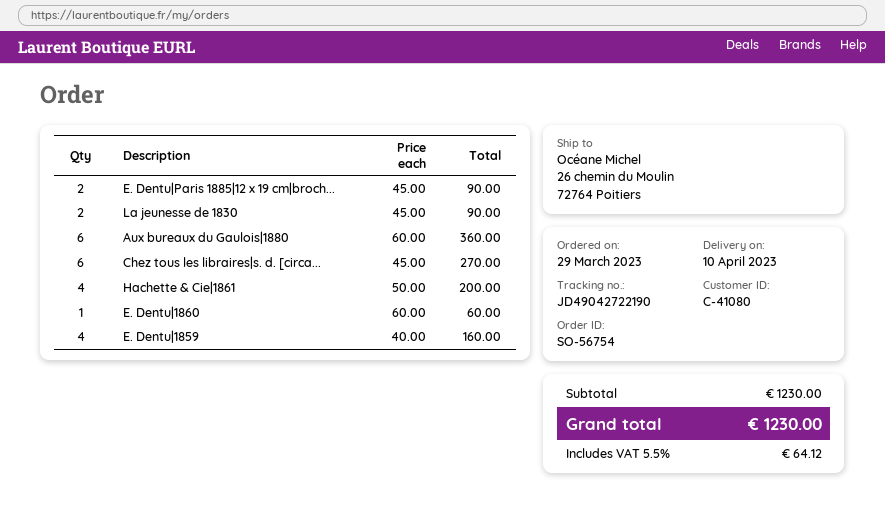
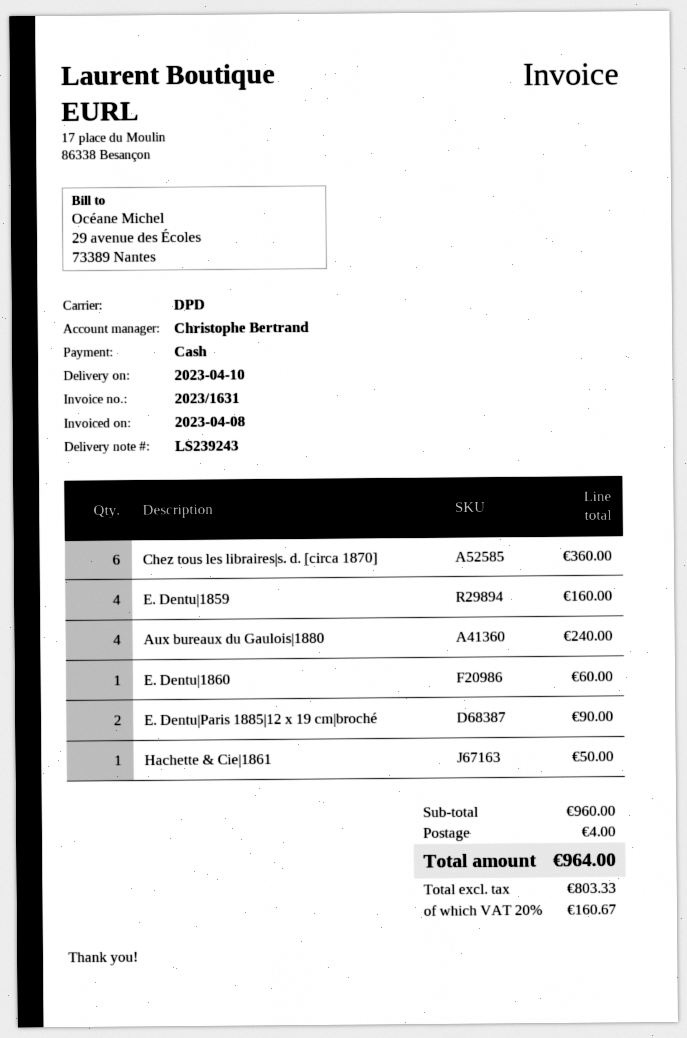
La jeunesse de 1830: 2 for 90.00 -> none
Aux bureaux du Gaulois|1880: 6 for 360.00 -> 4 for 240.00
Chez tous les libraires|s. d. [circa...: 6 for 270.00 -> 6 for 360.00
Hachette & Cie|1861: 4 for 200.00 -> 1 for 50.00
subtotal: 1230.00 -> 960.00
shipping: none -> 4.00
tax: 5.5% = 64.12 -> 20% = 160.67
total: 1230.00 -> 964.00

